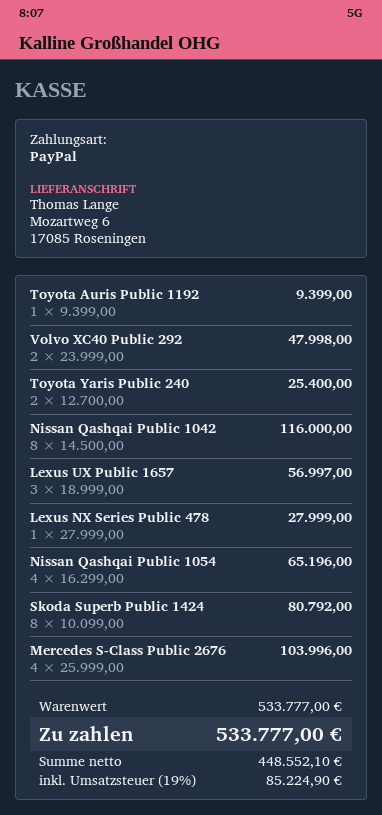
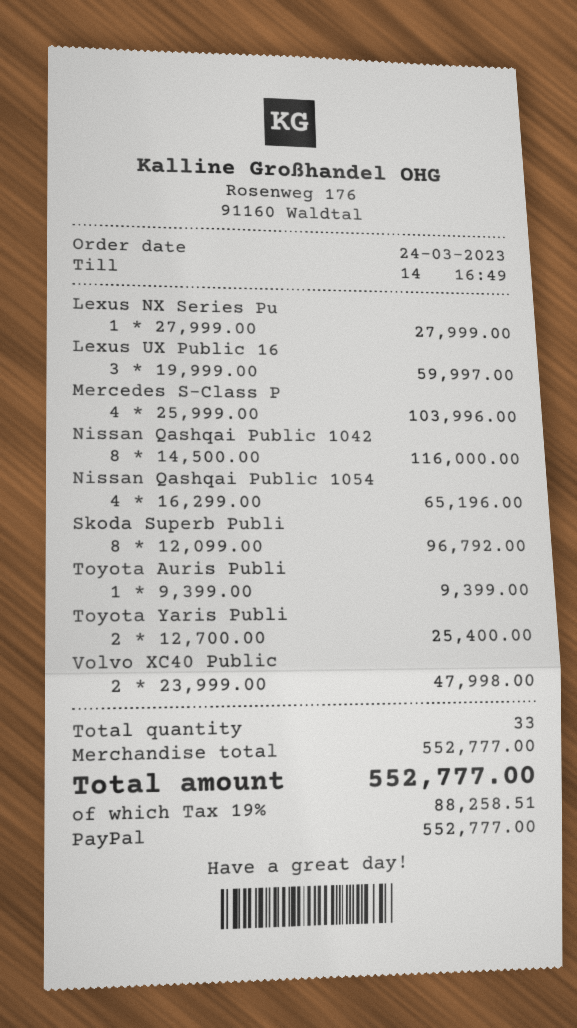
Lexus UX Public 1657: 3 x 18999.00 = 56997.00 -> 3 x 19999.00 = 59997.00
Skoda Superb Public 1424: 8 x 10099.00 = 80792.00 -> 8 x 12099.00 = 96792.00
subtotal: 533777.00 -> 552777.00
tax: 19% = 85224.90 -> 19% = 88258.51
total: 533777.00 -> 552777.00

